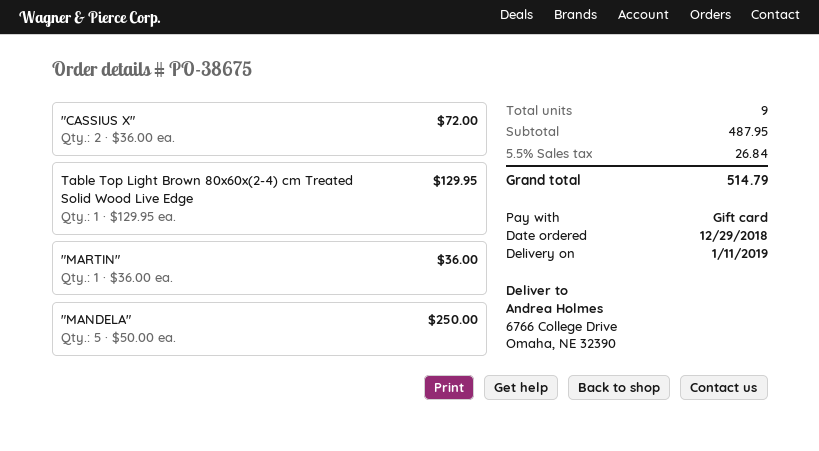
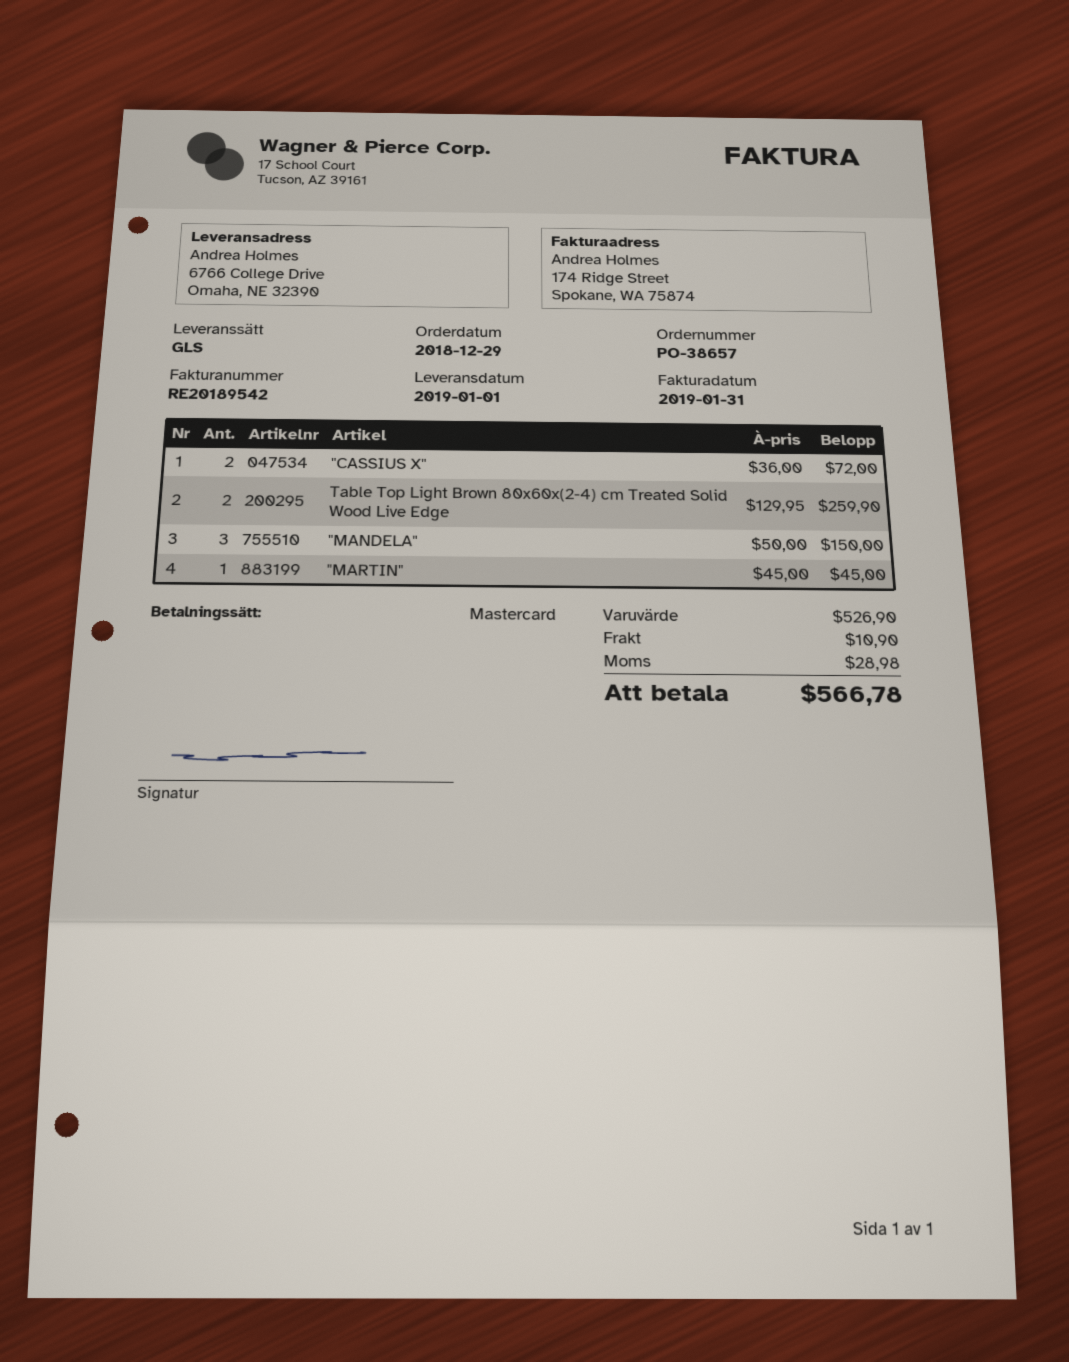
order number: PO-38675 -> PO-38657
delivery date: 2019-01-11 -> 2019-01-01
payment method: gift card -> Mastercard
Table Top Light Brown 80x60x(2-4) cm Treated Solid Wood Live Edge: 1 x 129.95 = 129.95 -> 2 x 129.95 = 259.90
"MARTIN": 1 x 36.00 = 36.00 -> 1 x 45.00 = 45.00
"MANDELA": 5 x 50.00 = 250.00 -> 3 x 50.00 = 150.00
subtotal: 487.95 -> 526.90
shipping: none -> 10.90
tax: 26.84 -> 28.98
total: 514.79 -> 566.78

